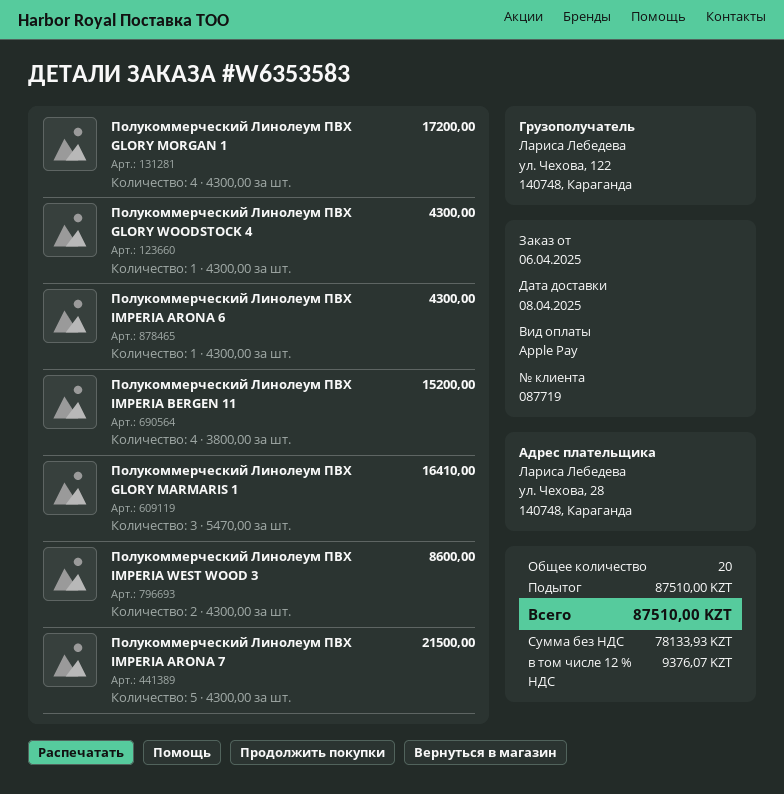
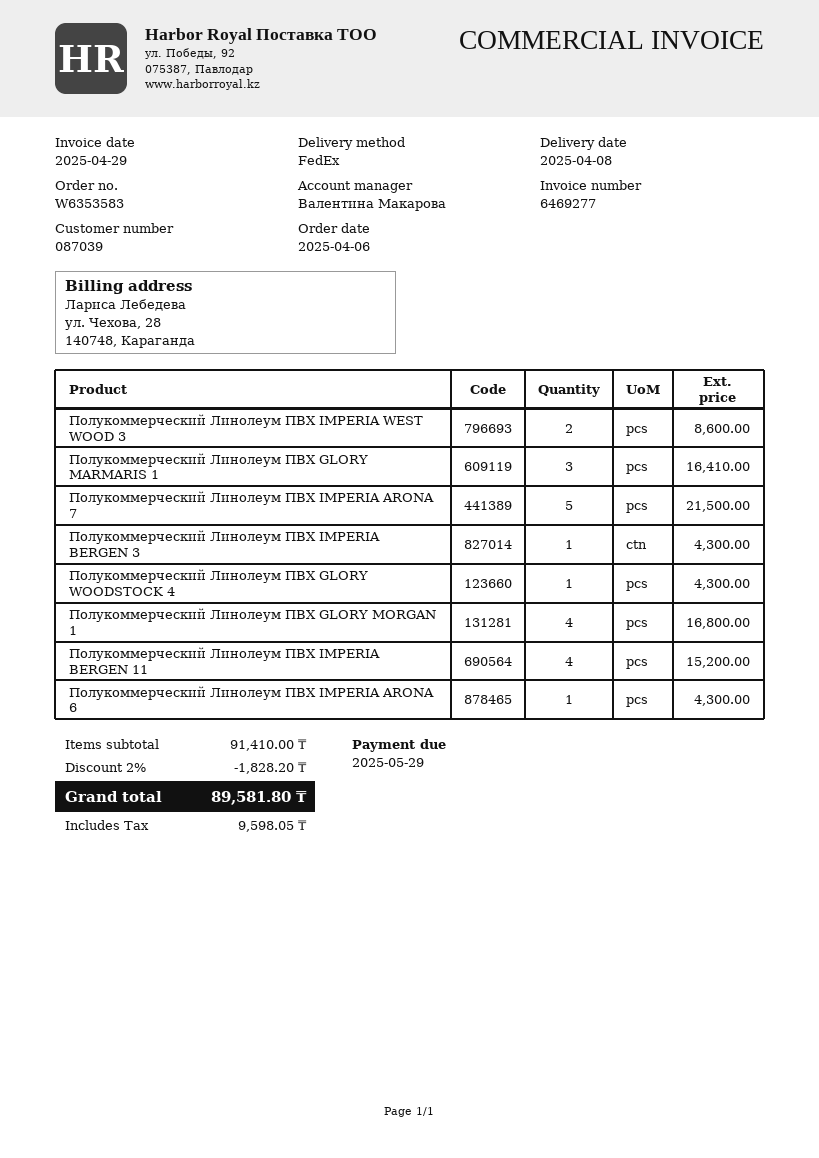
customer number: 087719 -> 087039
Полукоммерческий Линолеум ПВХ GLORY MORGAN 1: 4 for 17200.00 -> 4 for 16800.00
Полукоммерческий Линолеум ПВХ IMPERIA BERGEN 3: none -> 1 for 4300.00
subtotal: 87510.00 -> 91410.00
discount: none -> 2% = 1828.20
tax: 9376.07 -> 9598.05
total: 87510.00 -> 89581.80

